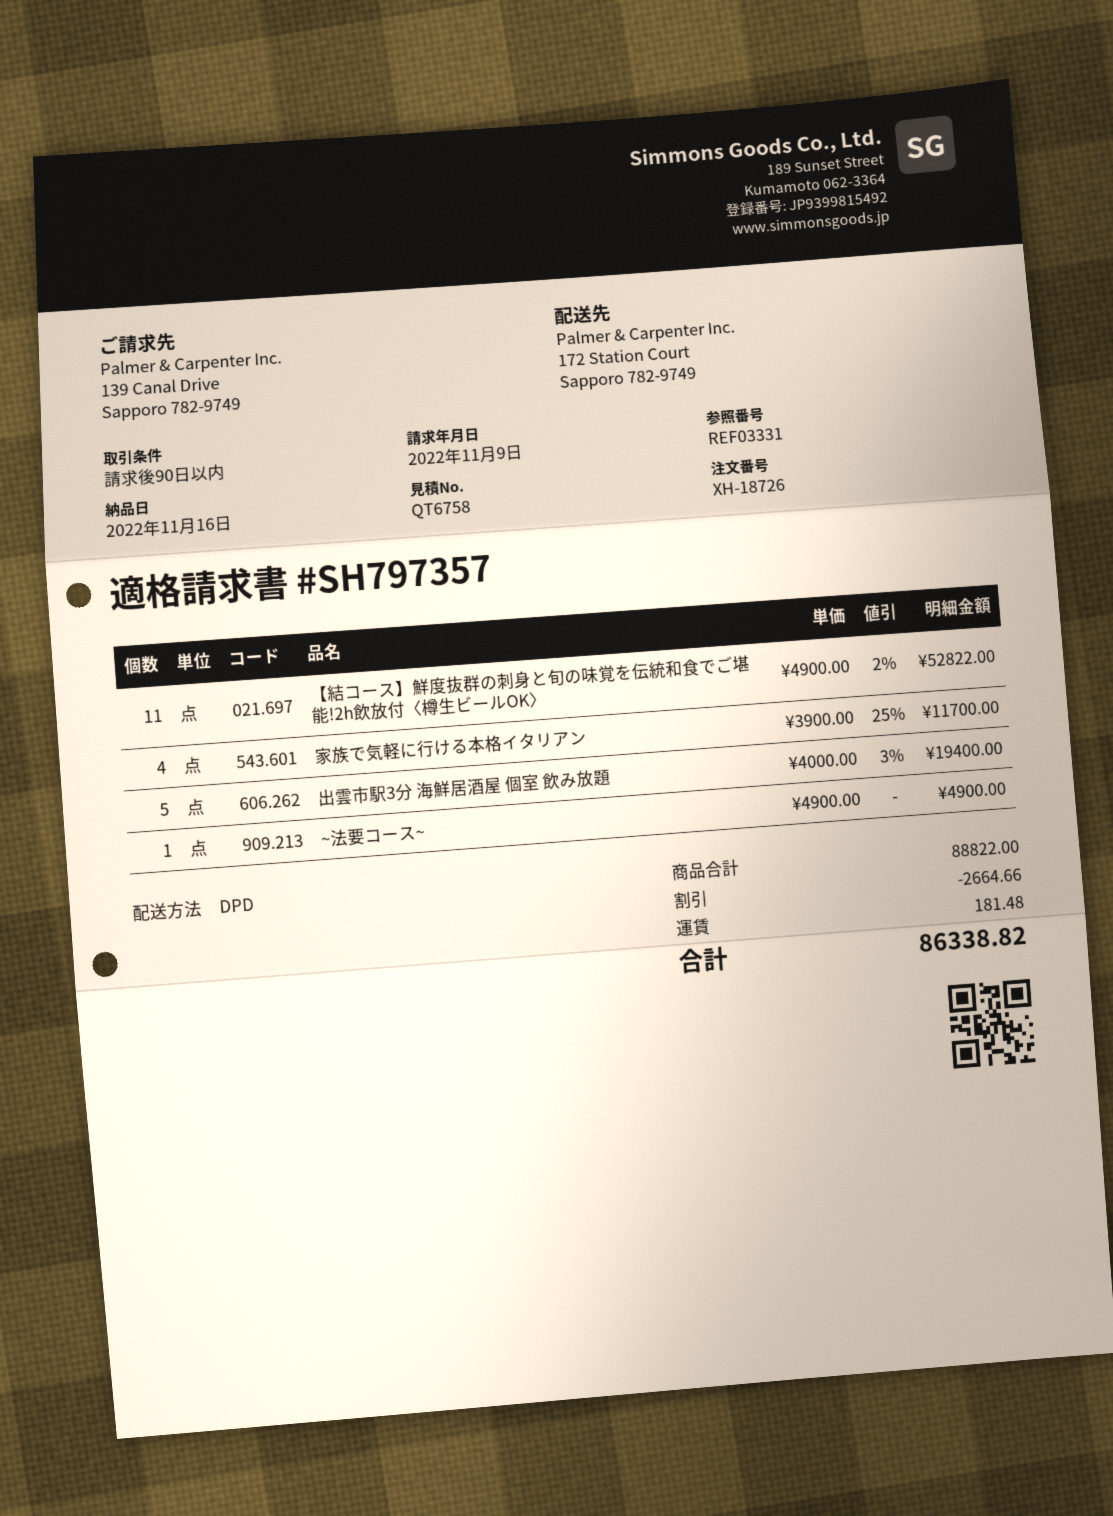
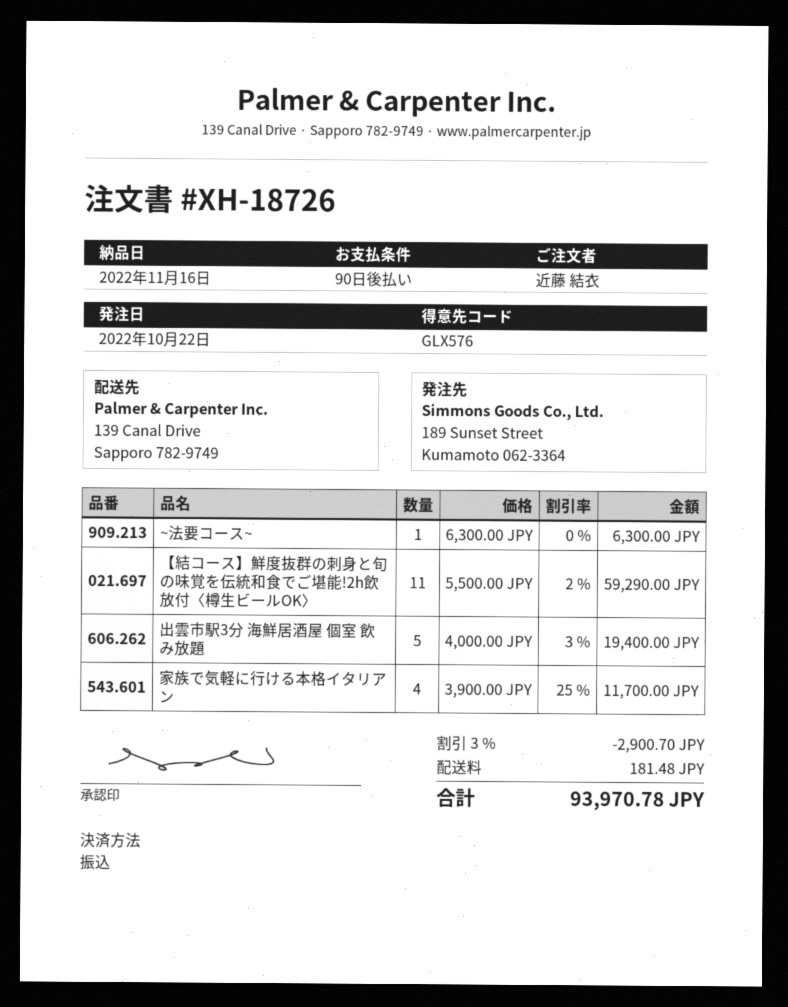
ship to: 172 Station Court, Sapporo 782-9749 -> 139 Canal Drive, Sapporo 782-9749
【結コース】鮮度抜群の刺身と旬の味覚を伝統和食でご堪能!2h飲放付〈樽生ビールOK〉: 11 x 4900.00 - 2% = 52822.00 -> 11 x 5500.00 - 2% = 59290.00
~法要コース~: 1 x 4900.00 = 4900.00 -> 1 x 6300.00 = 6300.00
discount: 2664.66 -> 2900.70
total: 86338.82 -> 93970.78

